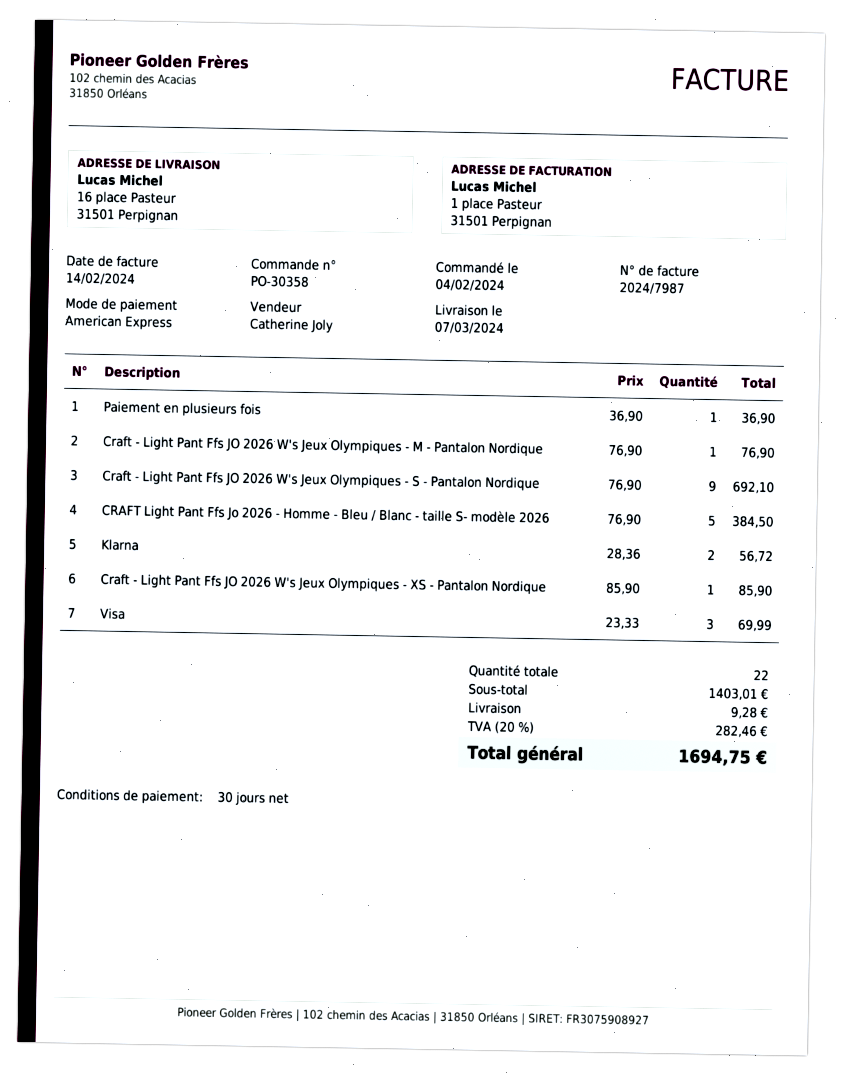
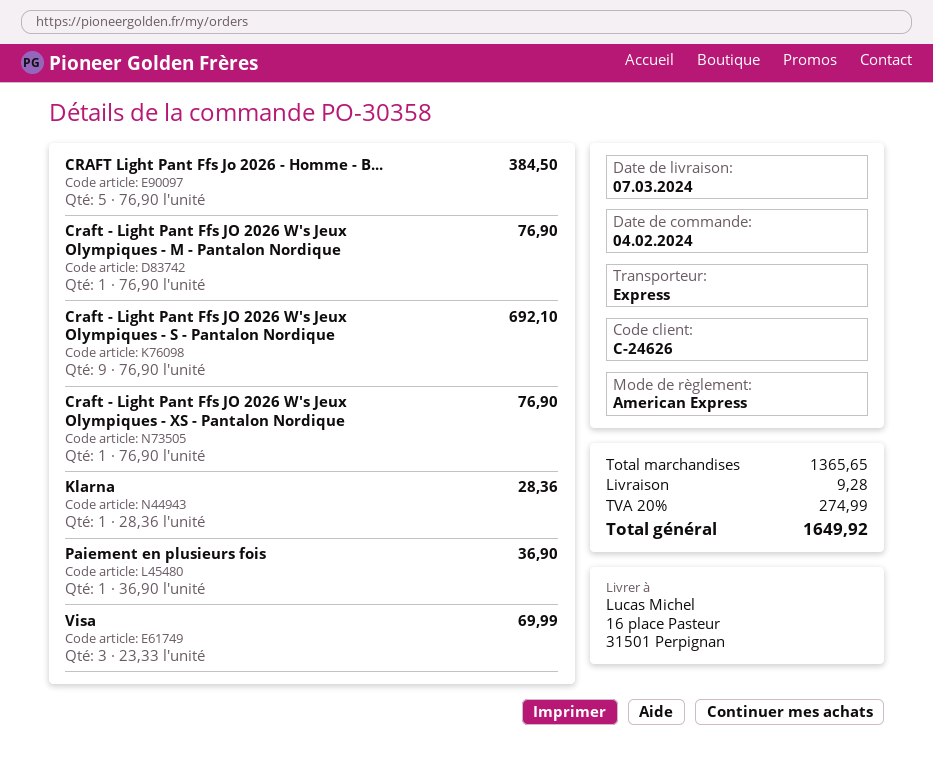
Klarna: 2 x 28.36 = 56.72 -> 1 x 28.36 = 28.36
Craft - Light Pant Ffs JO 2026 W's Jeux Olympiques - XS - Pantalon Nordique: 1 x 85.90 = 85.90 -> 1 x 76.90 = 76.90
subtotal: 1403.01 -> 1365.65
tax: 20% = 282.46 -> 20% = 274.99
total: 1694.75 -> 1649.92

